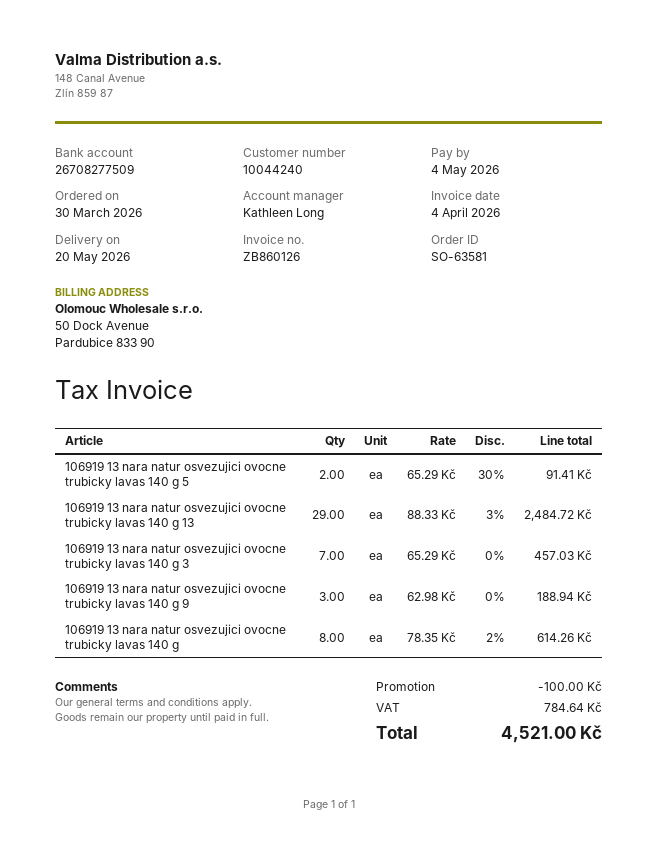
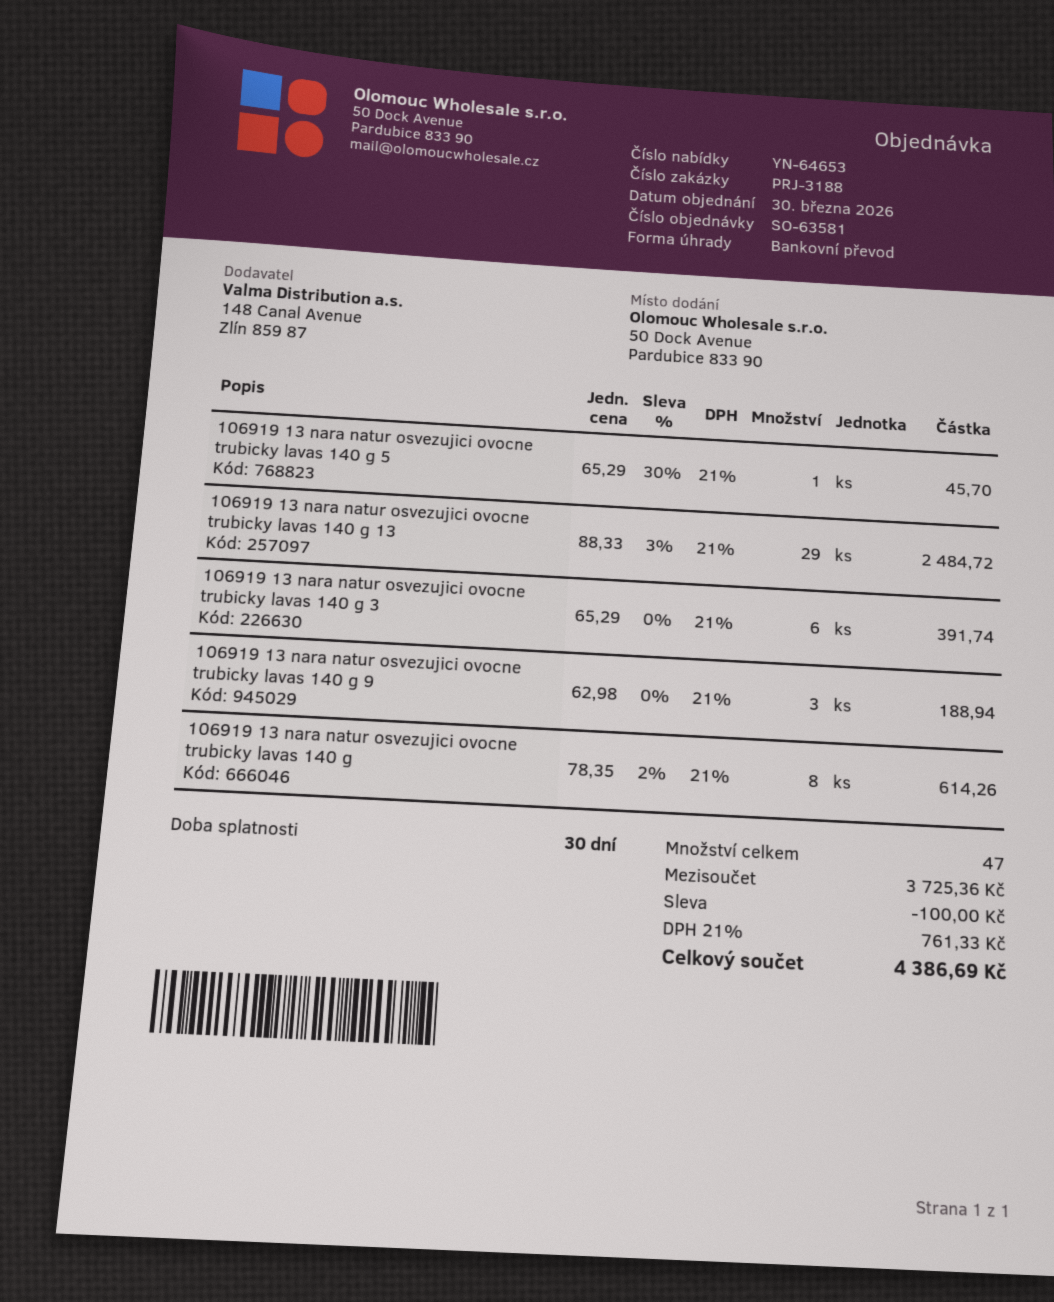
106919 13 nara natur osvezujici ovocne trubicky lavas 140 g 5: 2 x 65.29 - 30% = 91.41 -> 1 x 65.29 - 30% = 45.70
106919 13 nara natur osvezujici ovocne trubicky lavas 140 g 3: 7 x 65.29 = 457.03 -> 6 x 65.29 = 391.74
tax: 784.64 -> 761.33
total: 4521.00 -> 4386.69

